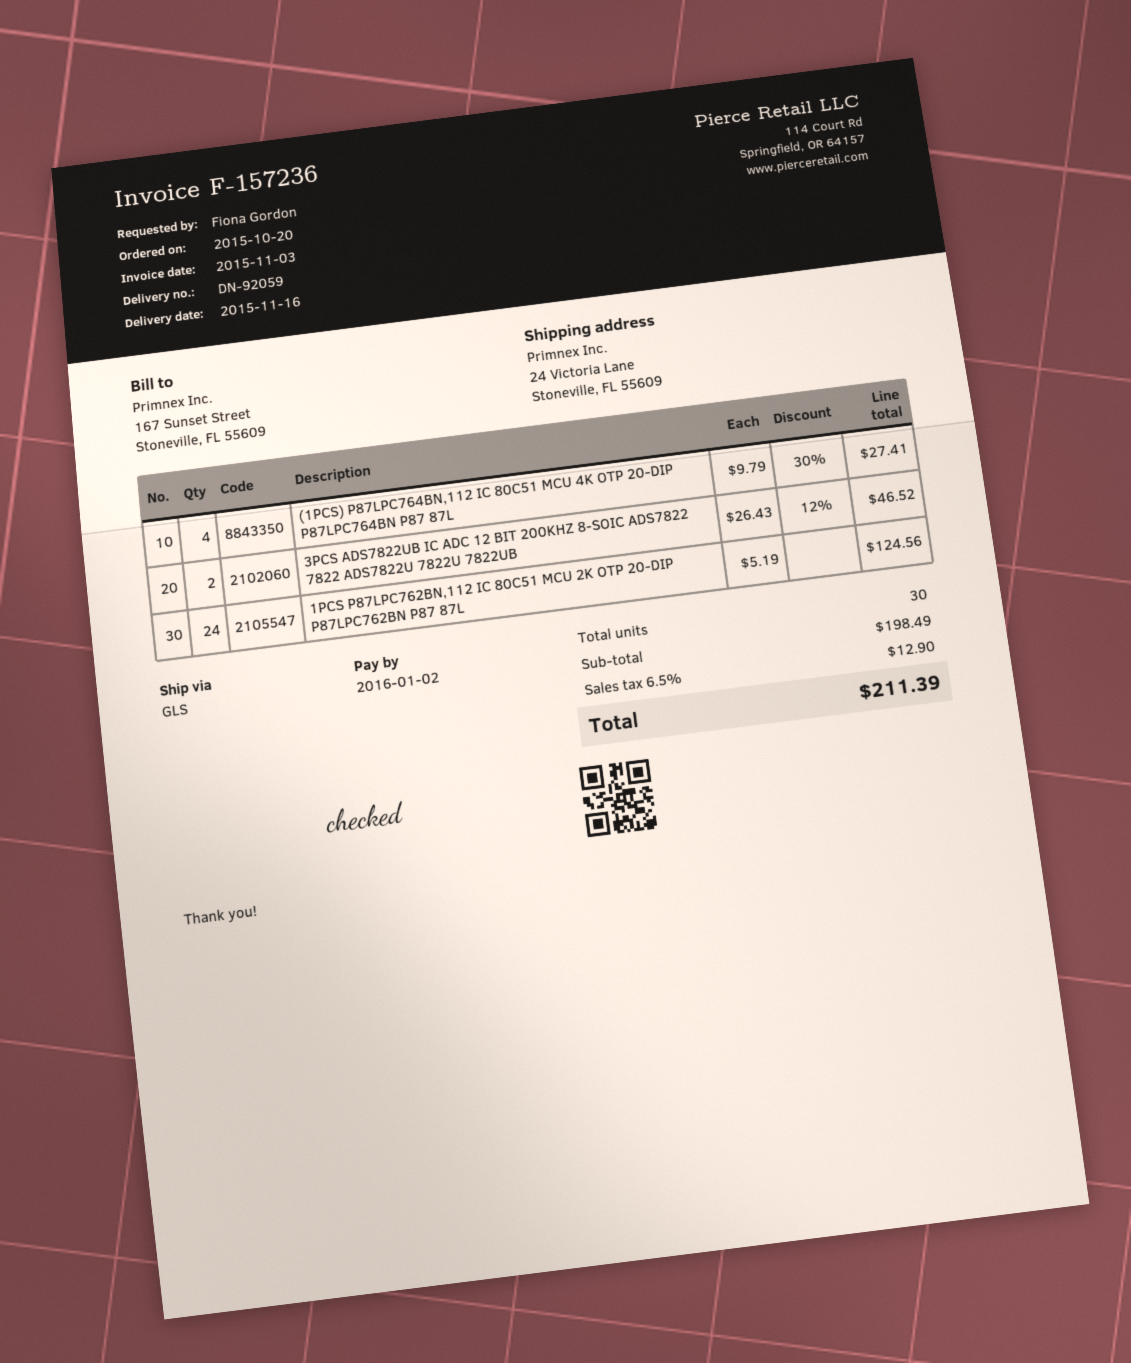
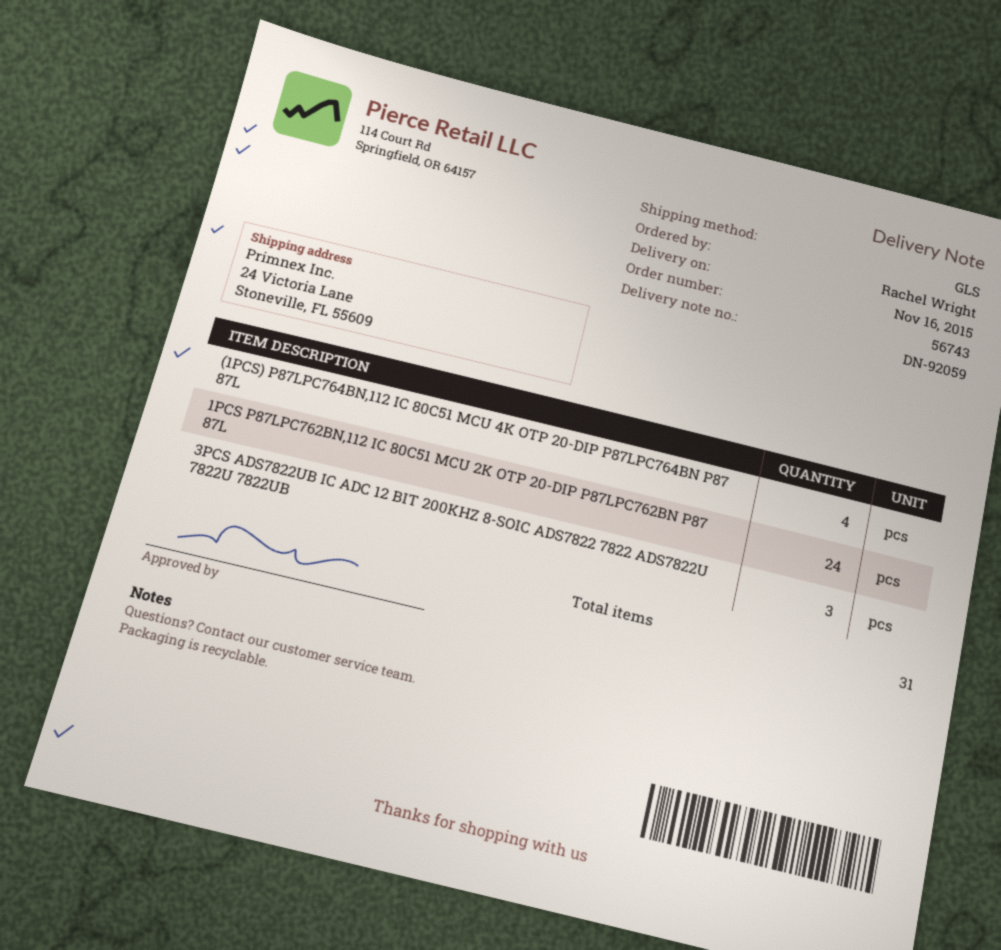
ordered by: Fiona Gordon -> Rachel Wright
3PCS ADS7822UB IC ADC 12 BIT 200KHZ 8-SOIC ADS7822 7822 ADS7822U 7822U 7822UB: 2 -> 3
total quantity: 30 -> 31

